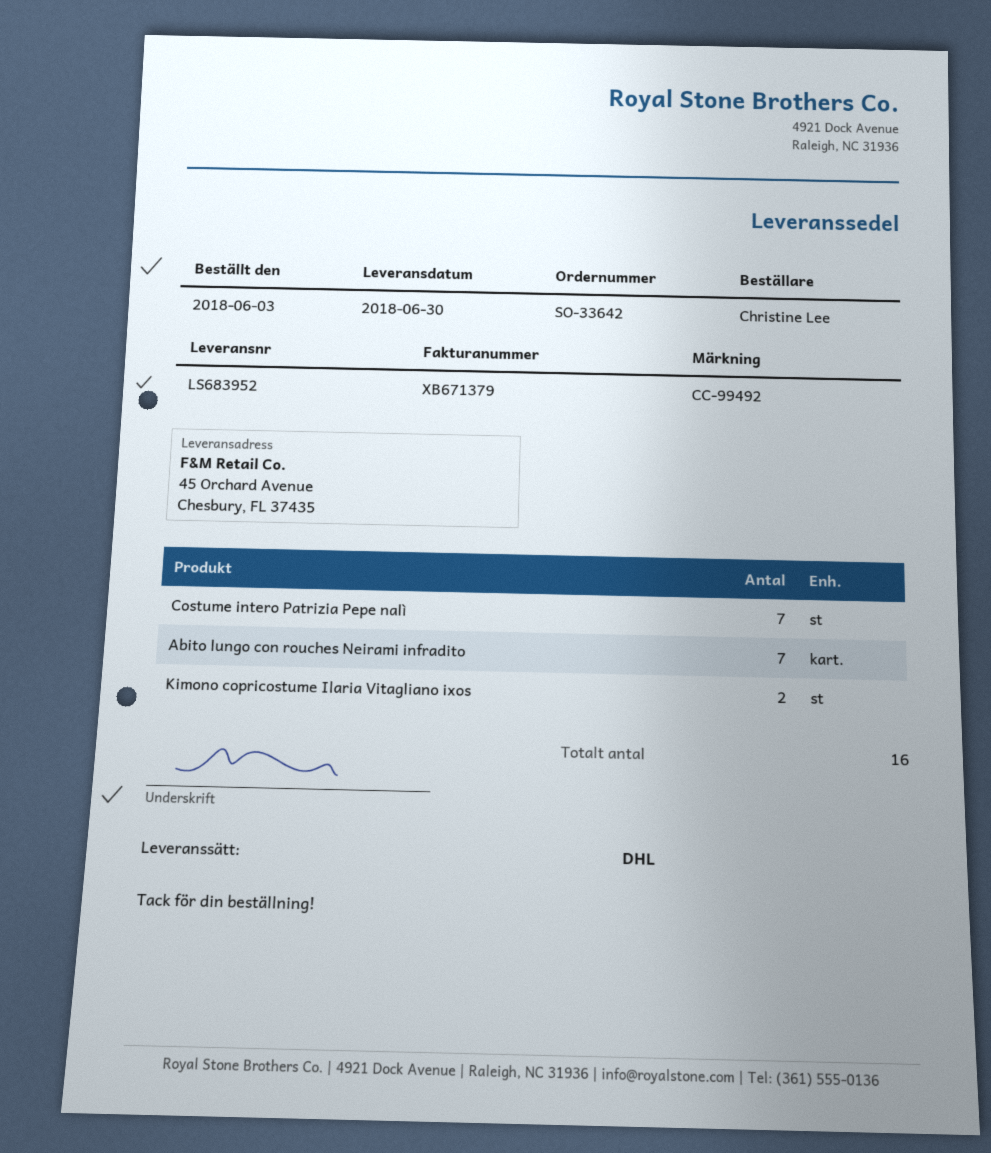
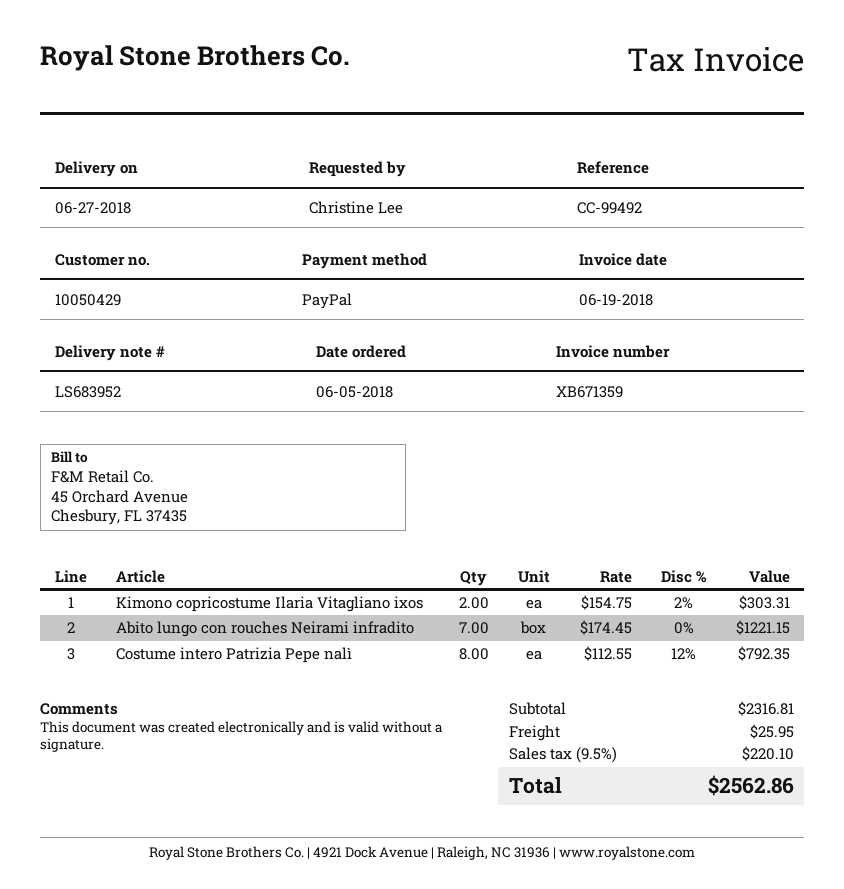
order date: 2018-06-03 -> 2018-06-05
delivery date: 2018-06-30 -> 2018-06-27
invoice number: XB671379 -> XB671359
Costume intero Patrizia Pepe nalì: 7 -> 8

